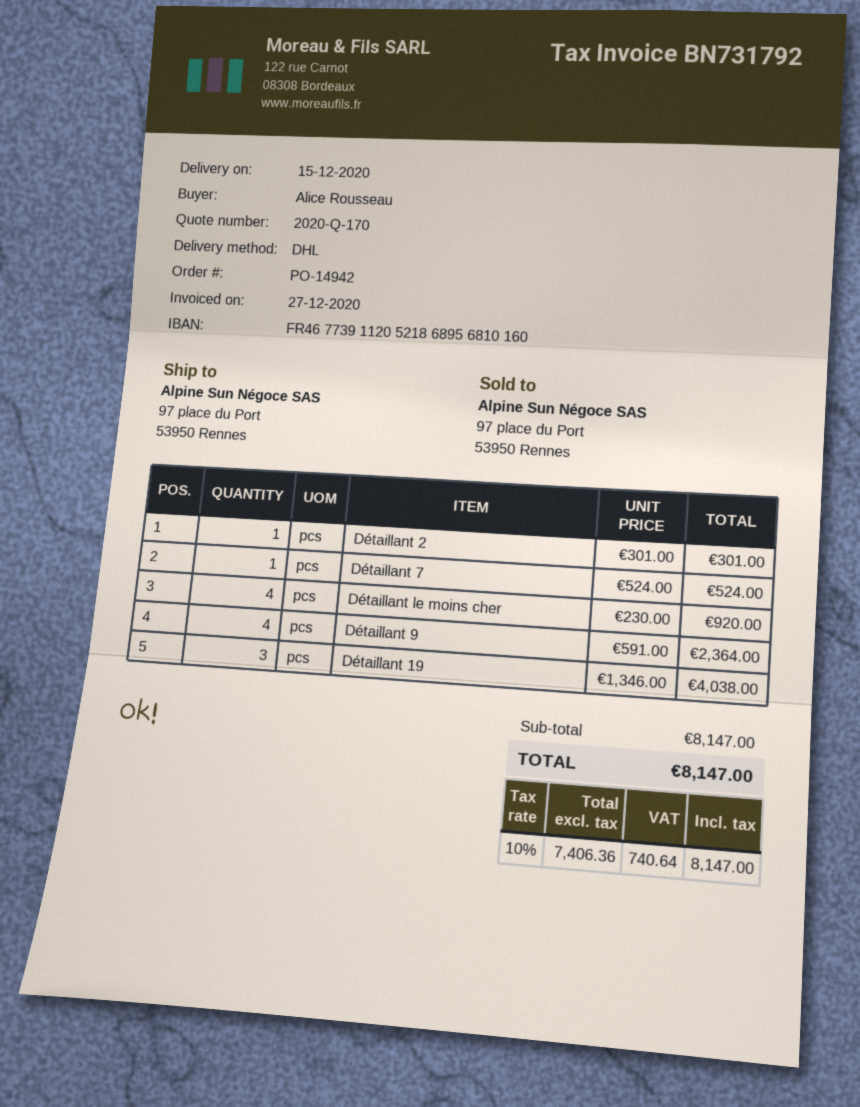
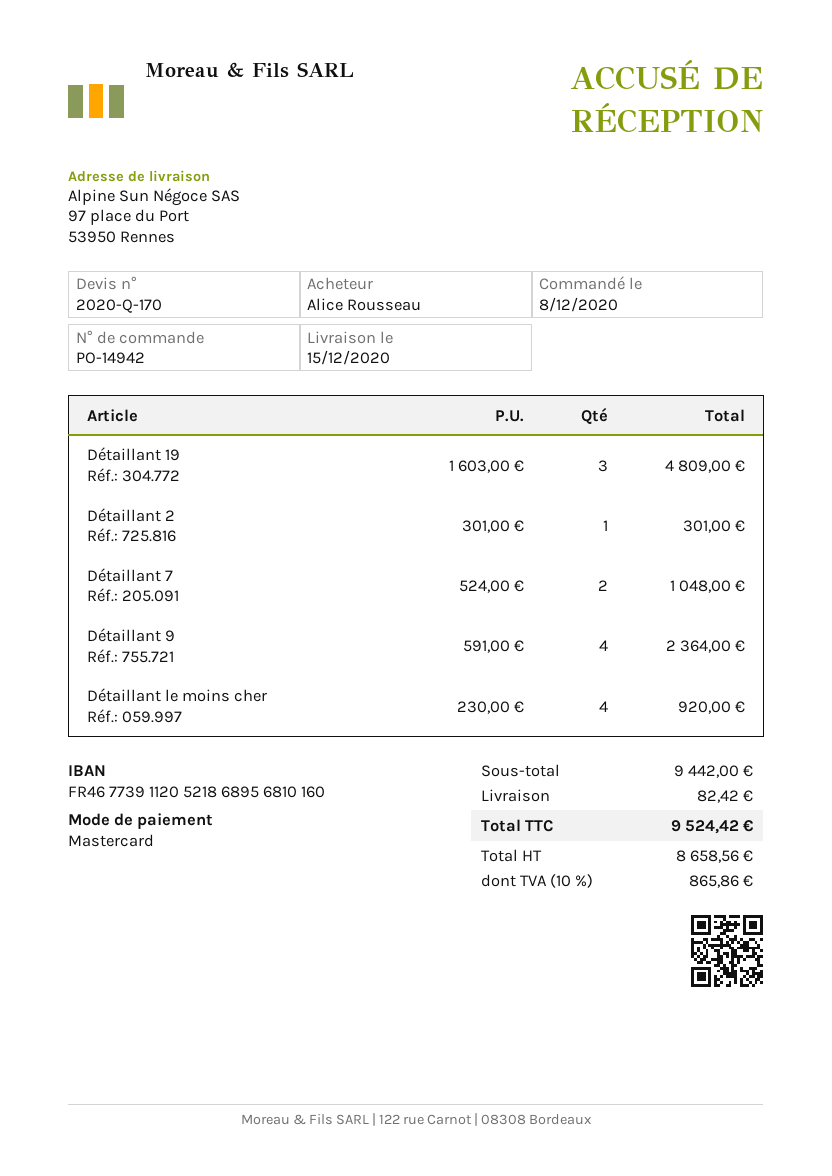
Détaillant 7: 1 x 524.00 = 524.00 -> 2 x 524.00 = 1048.00
Détaillant 19: 3 x 1346.00 = 4038.00 -> 3 x 1603.00 = 4809.00
subtotal: 8147.00 -> 9442.00
shipping: none -> 82.42
net: 7406.36 -> 8658.56
tax: 10% = 740.64 -> 10% = 865.86
total: 8147.00 -> 9524.42

